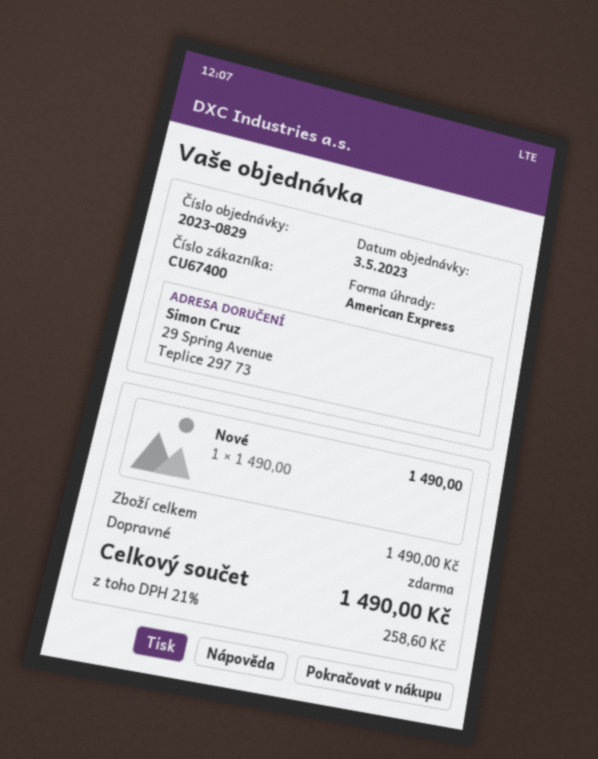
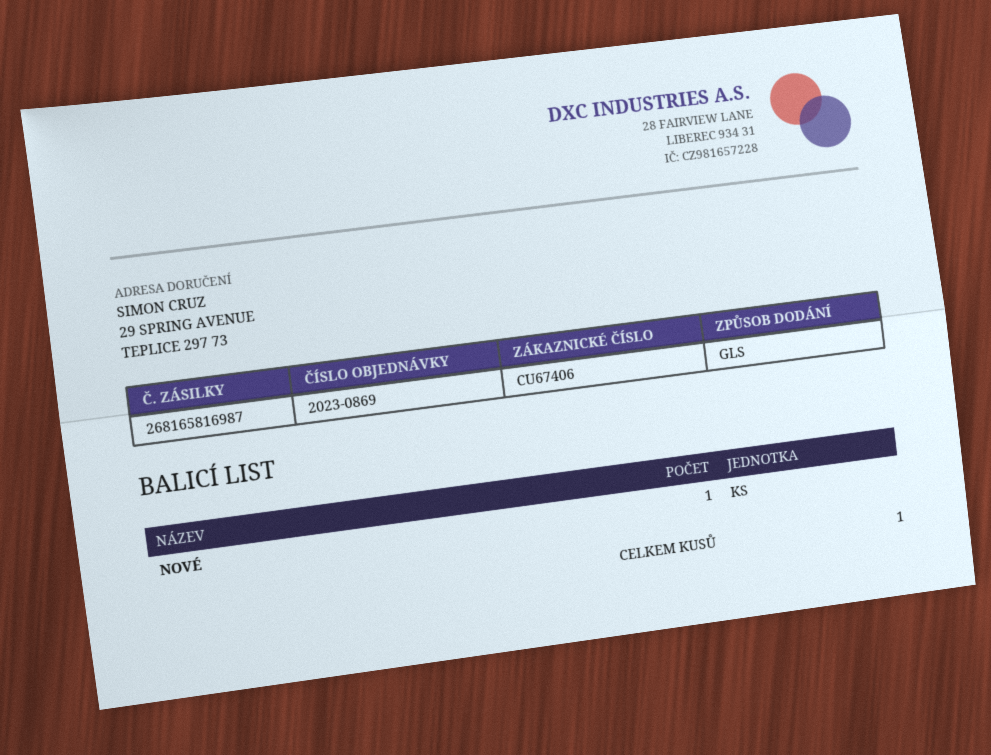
order number: 2023-0829 -> 2023-0869
customer number: CU67400 -> CU67406

